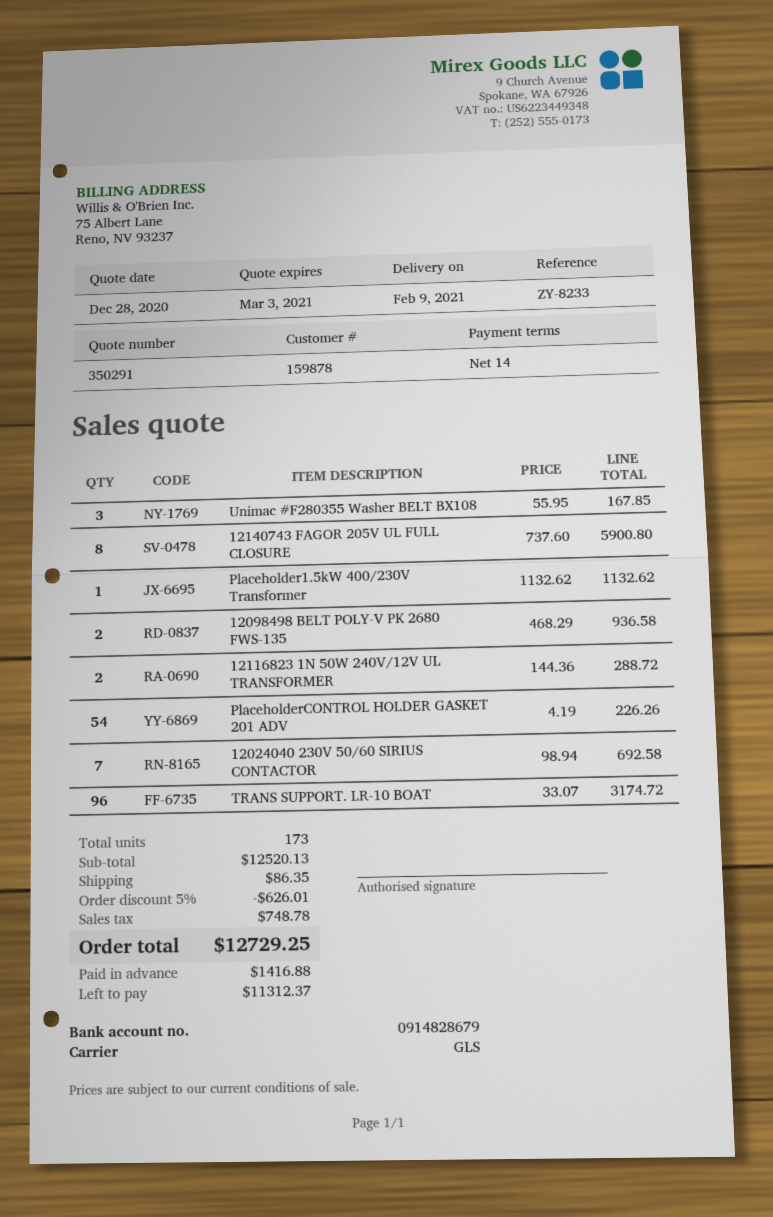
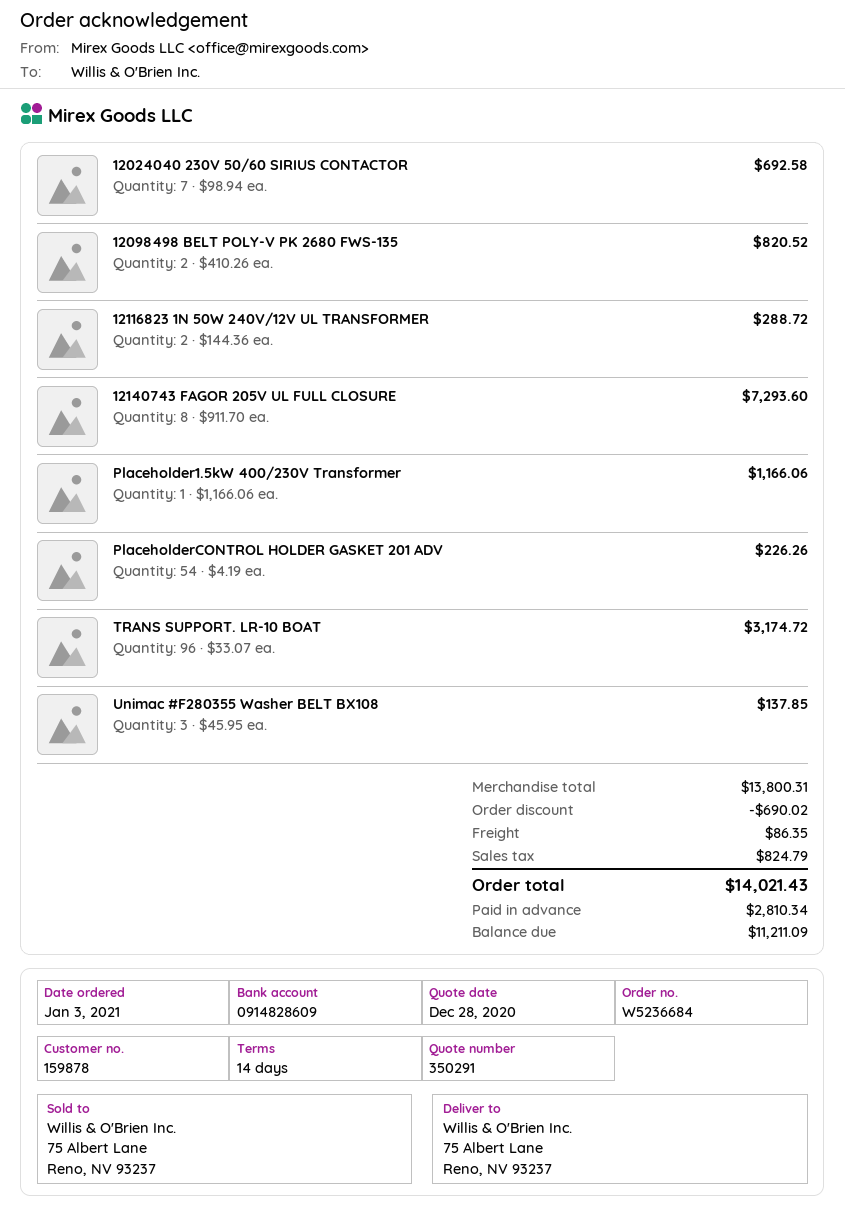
bank account: 0914828679 -> 0914828609
Unimac #F280355 Washer BELT BX108: 3 x 55.95 = 167.85 -> 3 x 45.95 = 137.85
12140743 FAGOR 205V UL FULL CLOSURE: 8 x 737.60 = 5900.80 -> 8 x 911.70 = 7293.60
Placeholder1.5kW 400/230V Transformer: 1 x 1132.62 = 1132.62 -> 1 x 1166.06 = 1166.06
12098498 BELT POLY-V PK 2680 FWS-135: 2 x 468.29 = 936.58 -> 2 x 410.26 = 820.52
subtotal: 12520.13 -> 13800.31
discount: 626.01 -> 690.02
tax: 748.78 -> 824.79
total: 12729.25 -> 14021.43
deposit: 1416.88 -> 2810.34
balance: 11312.37 -> 11211.09

